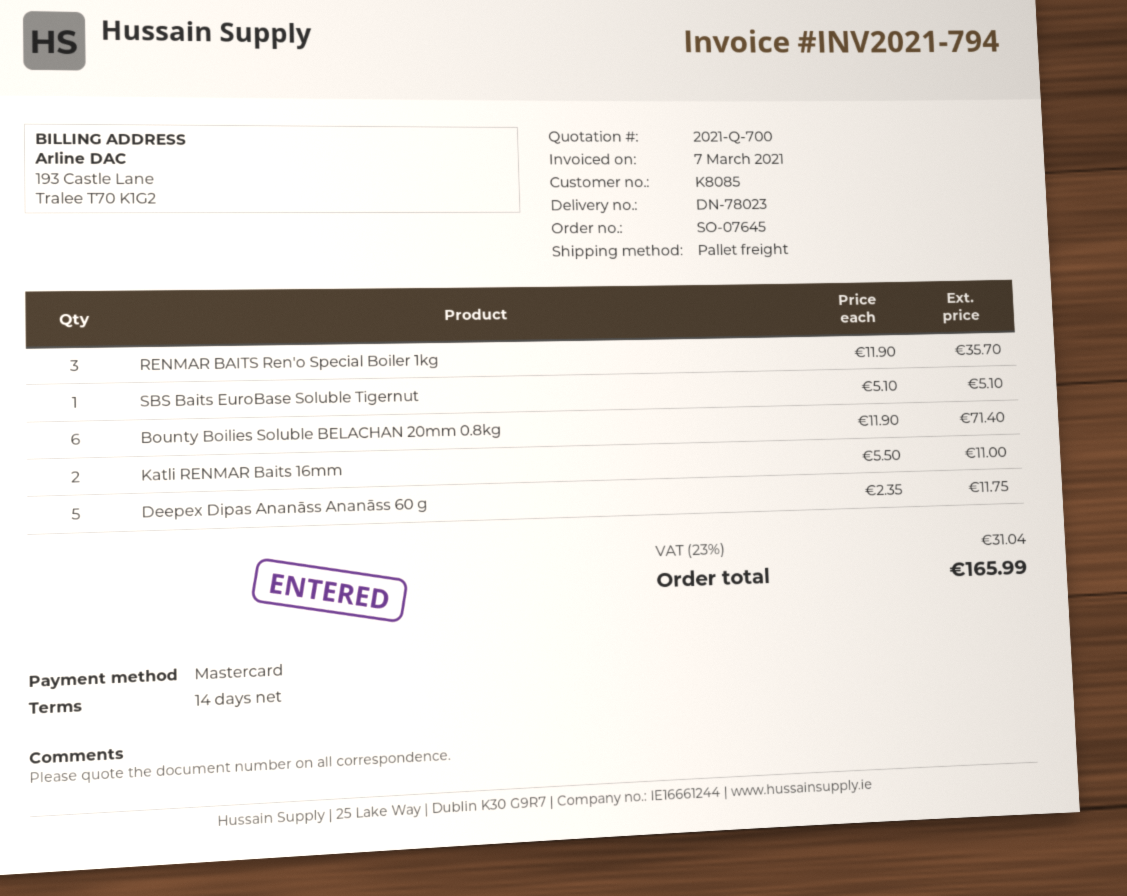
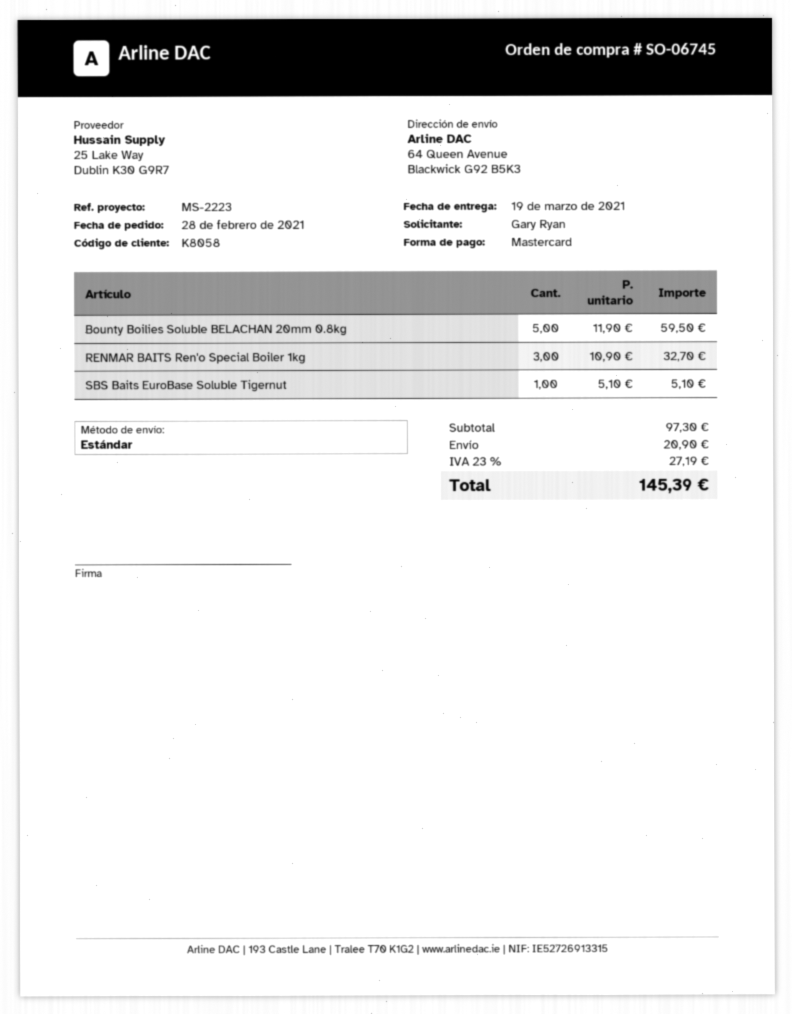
order number: SO-07645 -> SO-06745
customer number: K8085 -> K8058
shipping method: pallet freight -> standard
RENMAR BAITS Ren'o Special Boiler 1kg: 3 x 11.90 = 35.70 -> 3 x 10.90 = 32.70
Bounty Boilies Soluble BELACHAN 20mm 0.8kg: 6 x 11.90 = 71.40 -> 5 x 11.90 = 59.50
Katli RENMAR Baits 16mm: 2 x 5.50 = 11.00 -> none
Deepex Dipas Ananāss Ananāss 60 g: 5 x 2.35 = 11.75 -> none
shipping: none -> 20.90
tax: 23% = 31.04 -> 23% = 27.19
total: 165.99 -> 145.39

